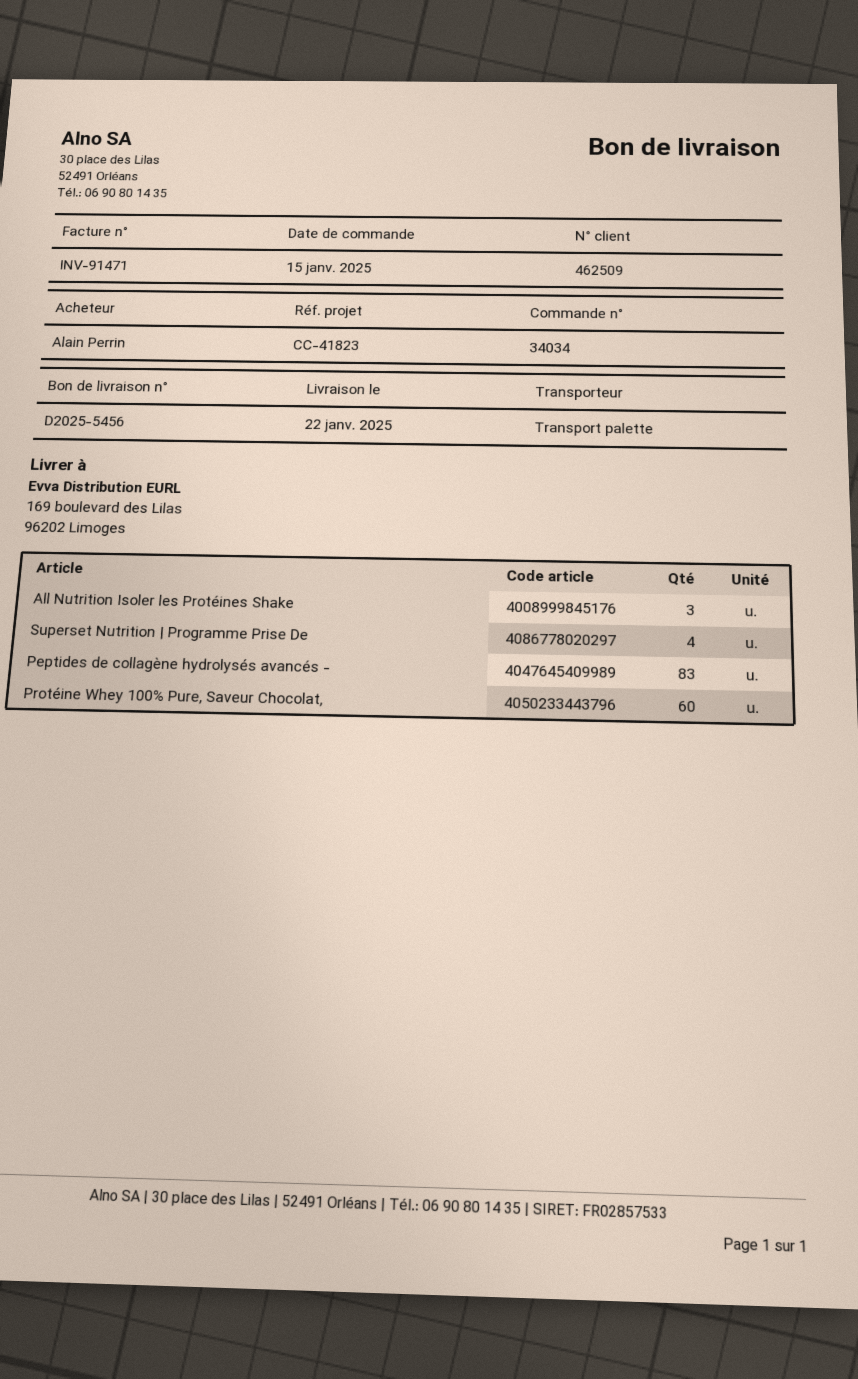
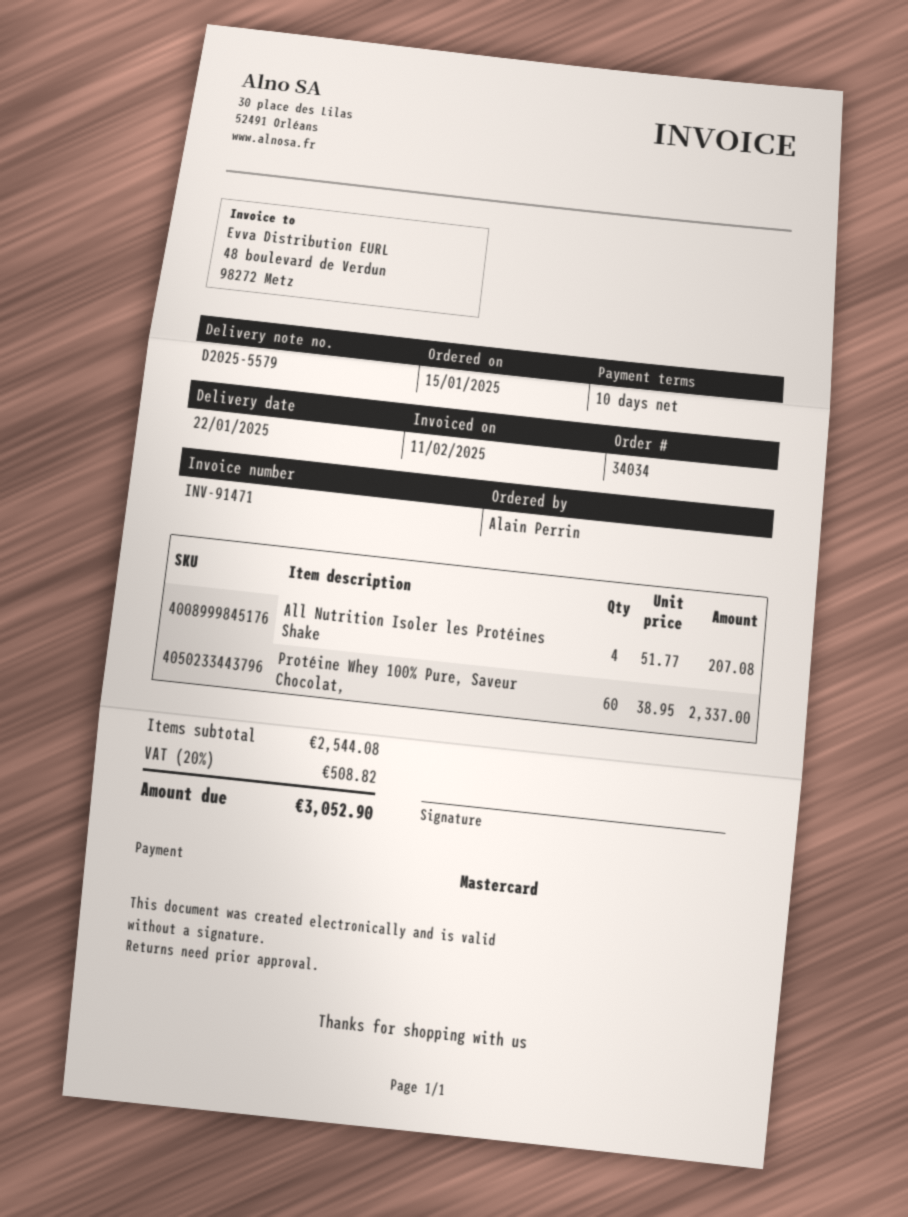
delivery note number: D2025-5456 -> D2025-5579
All Nutrition Isoler les Protéines Shake: 3 -> 4
Superset Nutrition | Programme Prise De: 4 -> none
Peptides de collagène hydrolysés avancés -: 83 -> none

